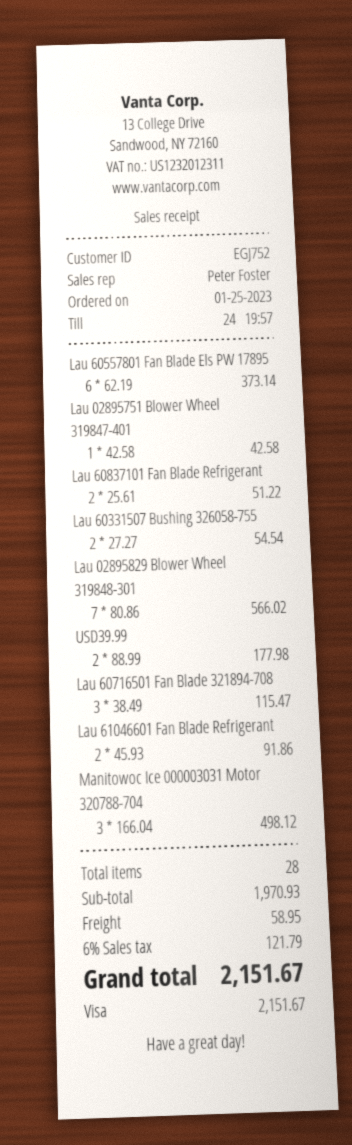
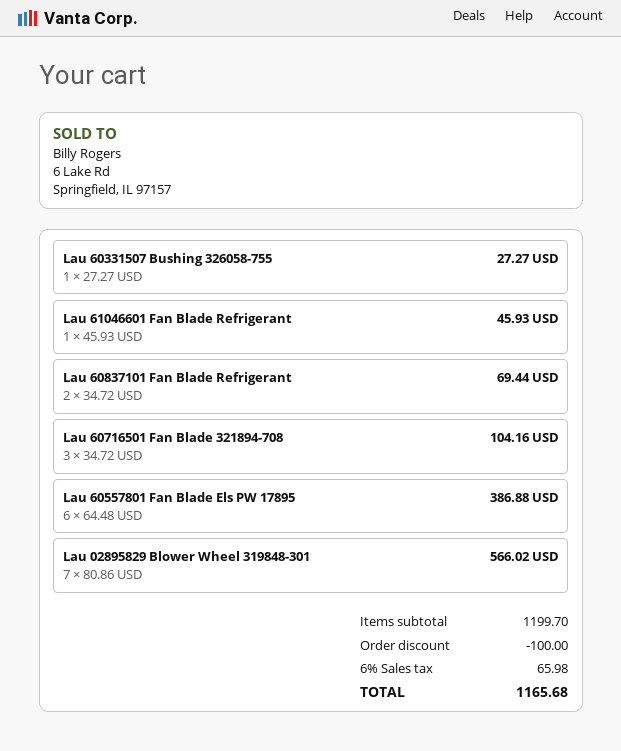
Lau 60557801 Fan Blade Els PW 17895: 6 x 62.19 = 373.14 -> 6 x 64.48 = 386.88
Lau 02895751 Blower Wheel 319847-401: 1 x 42.58 = 42.58 -> none
Lau 60837101 Fan Blade Refrigerant: 2 x 25.61 = 51.22 -> 2 x 34.72 = 69.44
Lau 60331507 Bushing 326058-755: 2 x 27.27 = 54.54 -> 1 x 27.27 = 27.27
USD39.99: 2 x 88.99 = 177.98 -> none
Lau 60716501 Fan Blade 321894-708: 3 x 38.49 = 115.47 -> 3 x 34.72 = 104.16
Lau 61046601 Fan Blade Refrigerant: 2 x 45.93 = 91.86 -> 1 x 45.93 = 45.93
Manitowoc Ice 000003031 Motor 320788-704: 3 x 166.04 = 498.12 -> none
subtotal: 1970.93 -> 1199.70
discount: none -> 100.00
shipping: 58.95 -> none
tax: 6% = 121.79 -> 6% = 65.98
total: 2151.67 -> 1165.68

